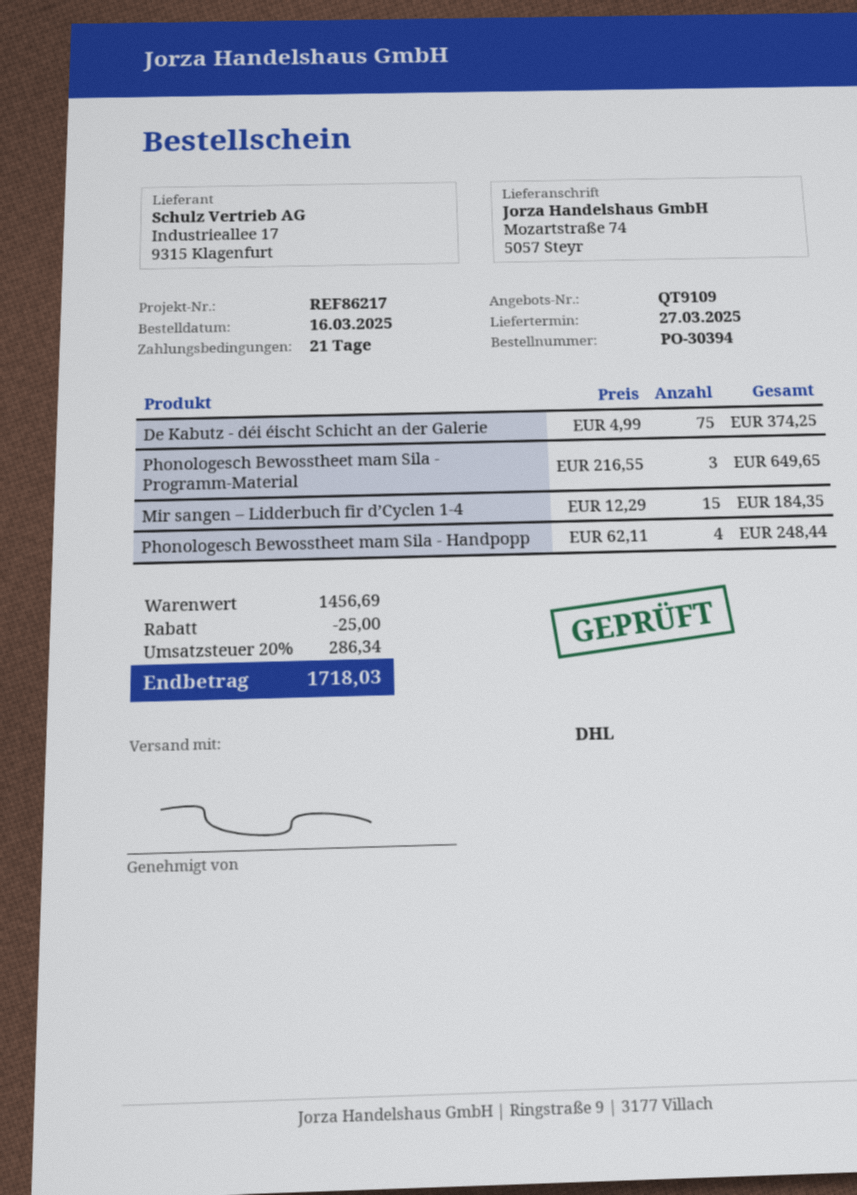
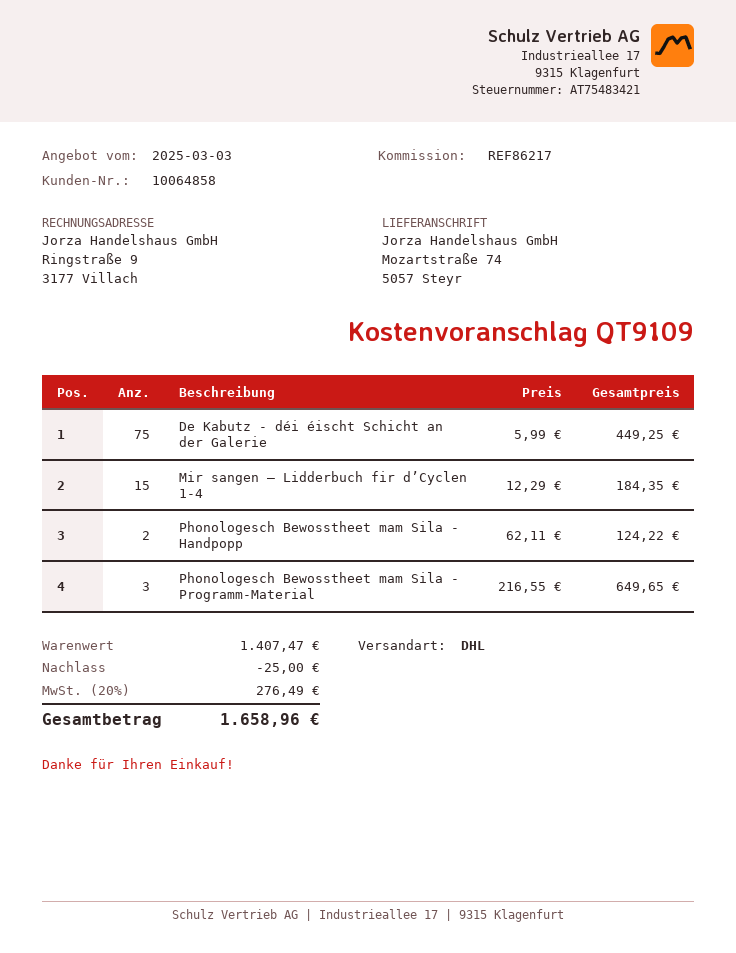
De Kabutz - déi éischt Schicht an der Galerie: 75 x 4.99 = 374.25 -> 75 x 5.99 = 449.25
Phonologesch Bewosstheet mam Sila - Handpopp: 4 x 62.11 = 248.44 -> 2 x 62.11 = 124.22
subtotal: 1456.69 -> 1407.47
tax: 20% = 286.34 -> 20% = 276.49
total: 1718.03 -> 1658.96

